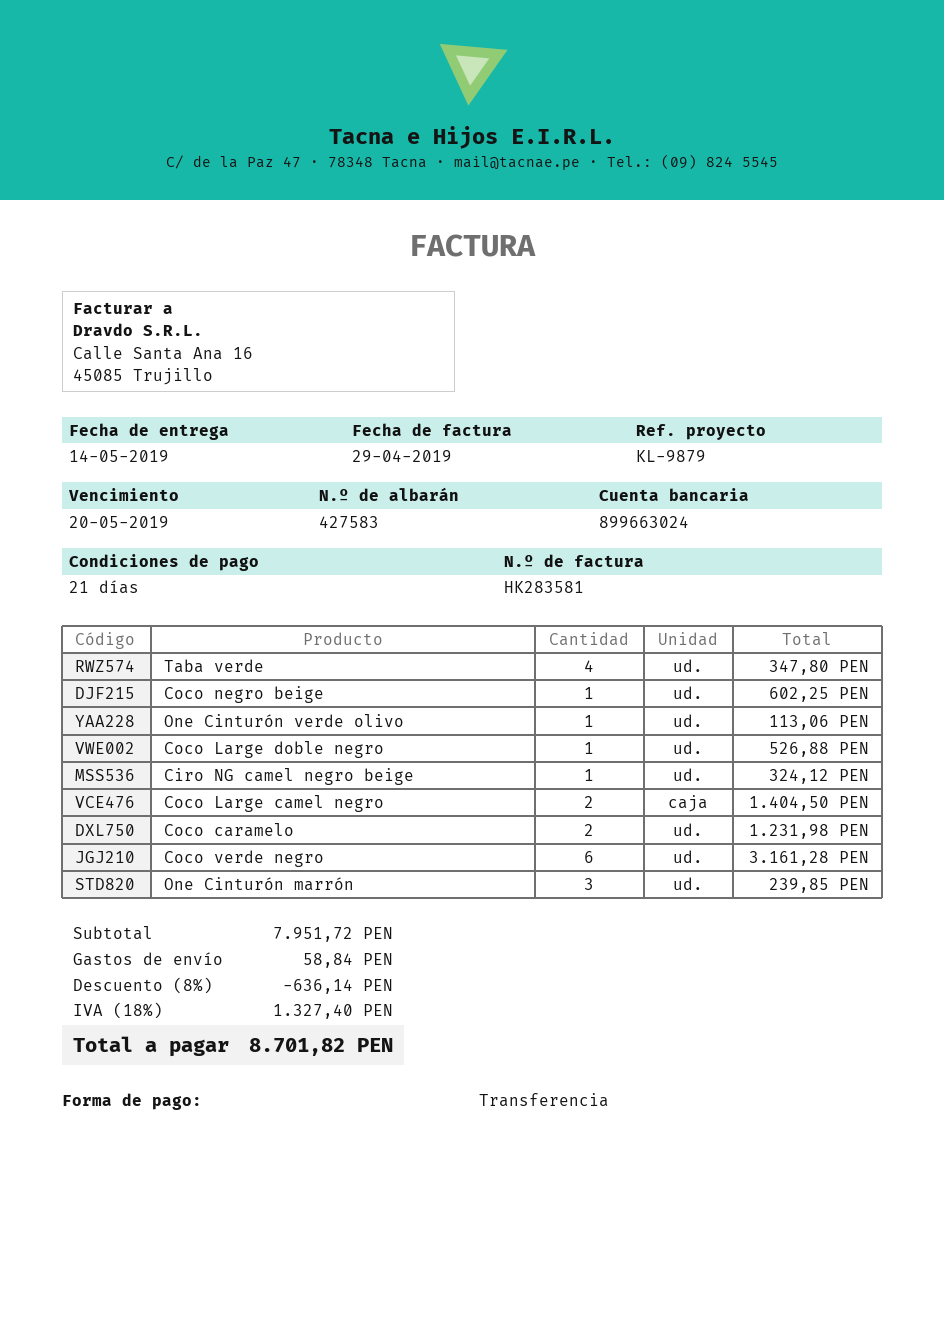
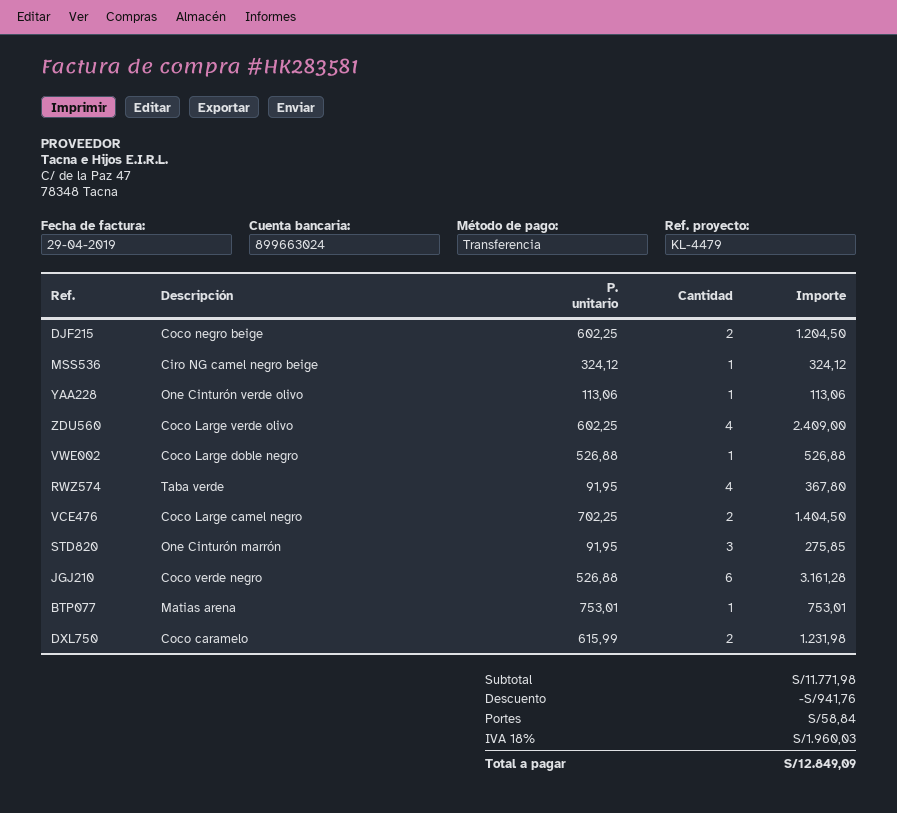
reference: KL-9879 -> KL-4479
Taba verde: 4 for 347.80 -> 4 for 367.80
Coco negro beige: 1 for 602.25 -> 2 for 1204.50
One Cinturón marrón: 3 for 239.85 -> 3 for 275.85
Coco Large verde olivo: none -> 4 for 2409.00
Matias arena: none -> 1 for 753.01
subtotal: 7951.72 -> 11771.98
discount: 636.14 -> 941.76
tax: 18% = 1327.40 -> 18% = 1960.03
total: 8701.82 -> 12849.09

